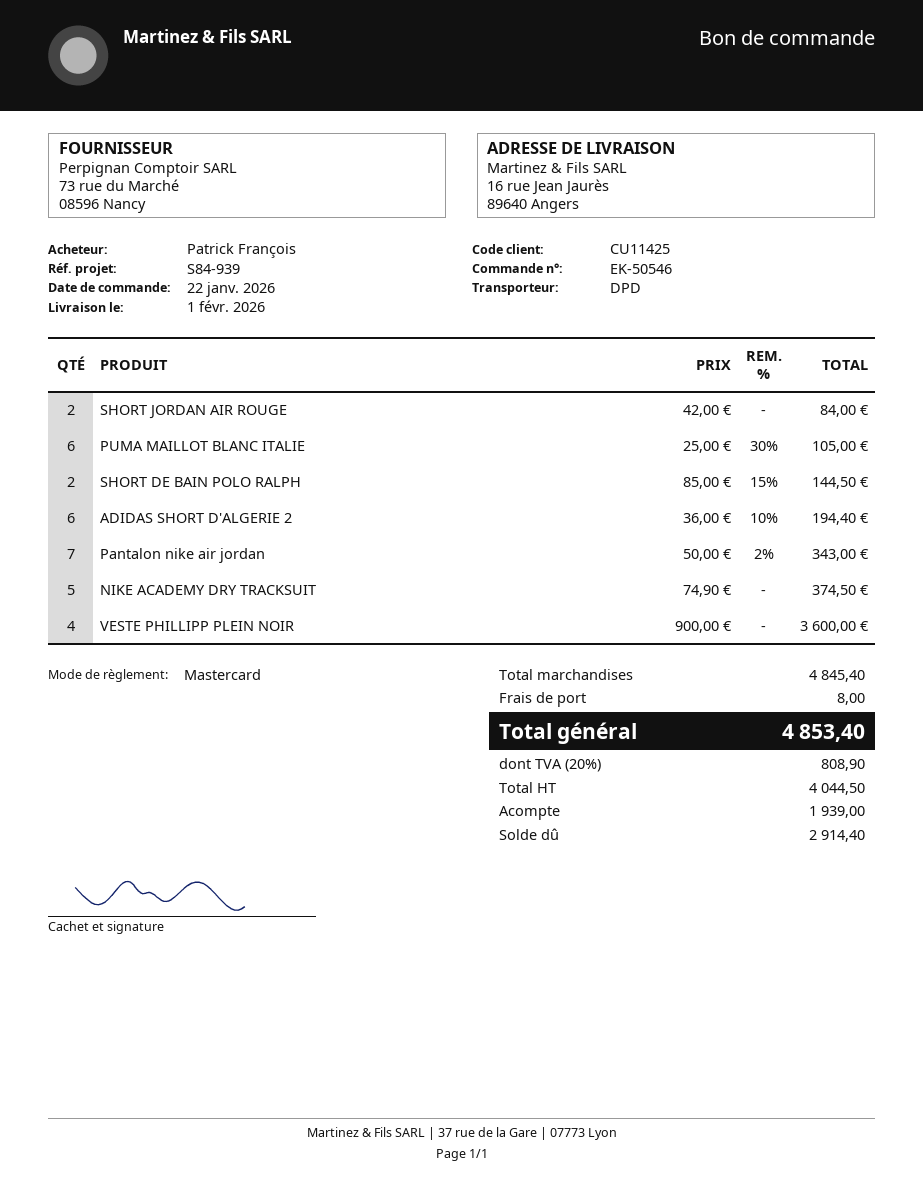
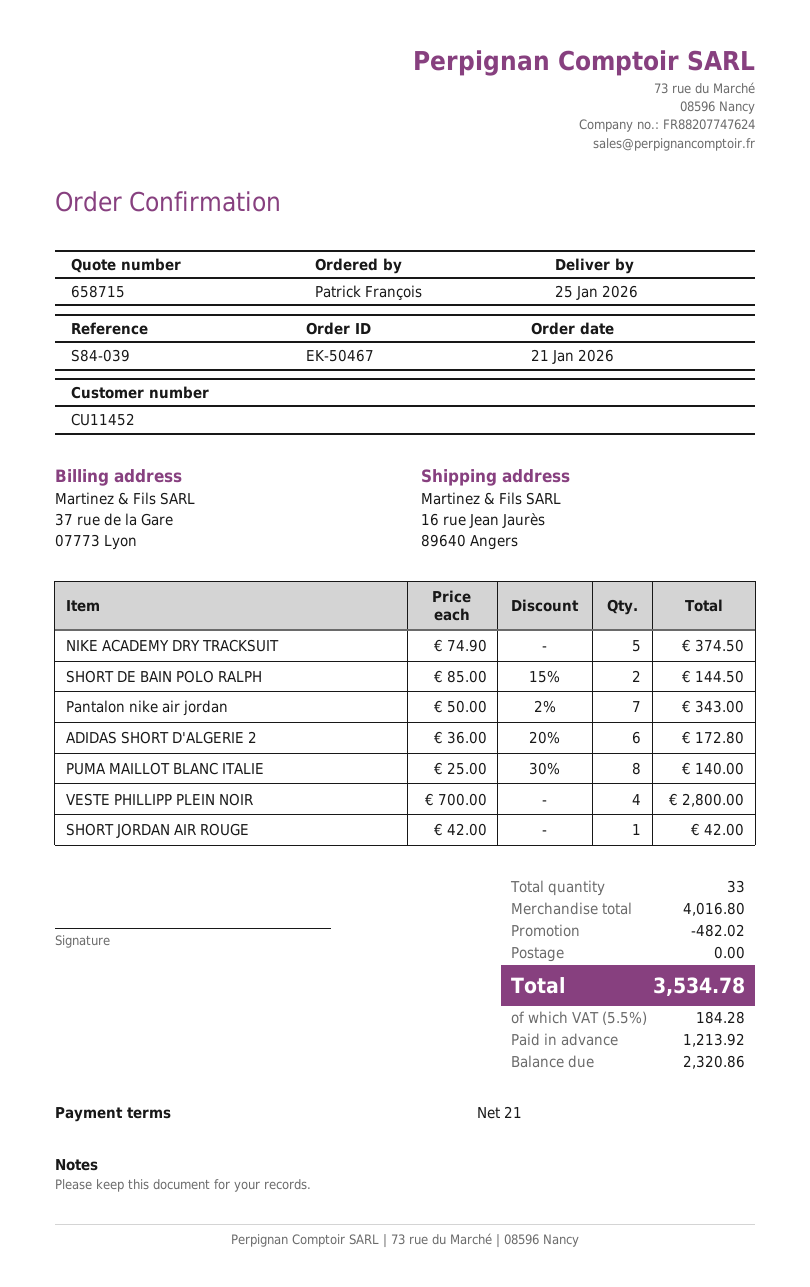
order number: EK-50546 -> EK-50467
order date: 2026-01-22 -> 2026-01-21
delivery date: 2026-02-01 -> 2026-01-25
customer number: CU11425 -> CU11452
reference: S84-939 -> S84-039
SHORT JORDAN AIR ROUGE: 2 x 42.00 = 84.00 -> 1 x 42.00 = 42.00
PUMA MAILLOT BLANC ITALIE: 6 x 25.00 - 30% = 105.00 -> 8 x 25.00 - 30% = 140.00
ADIDAS SHORT D'ALGERIE 2: 6 x 36.00 - 10% = 194.40 -> 6 x 36.00 - 20% = 172.80
VESTE PHILLIPP PLEIN NOIR: 4 x 900.00 = 3600.00 -> 4 x 700.00 = 2800.00
subtotal: 4845.40 -> 4016.80
discount: none -> 482.02
shipping: 8.00 -> 0.00
tax: 20% = 808.90 -> 5.5% = 184.28
total: 4853.40 -> 3534.78
deposit: 1939.00 -> 1213.92
balance: 2914.40 -> 2320.86

